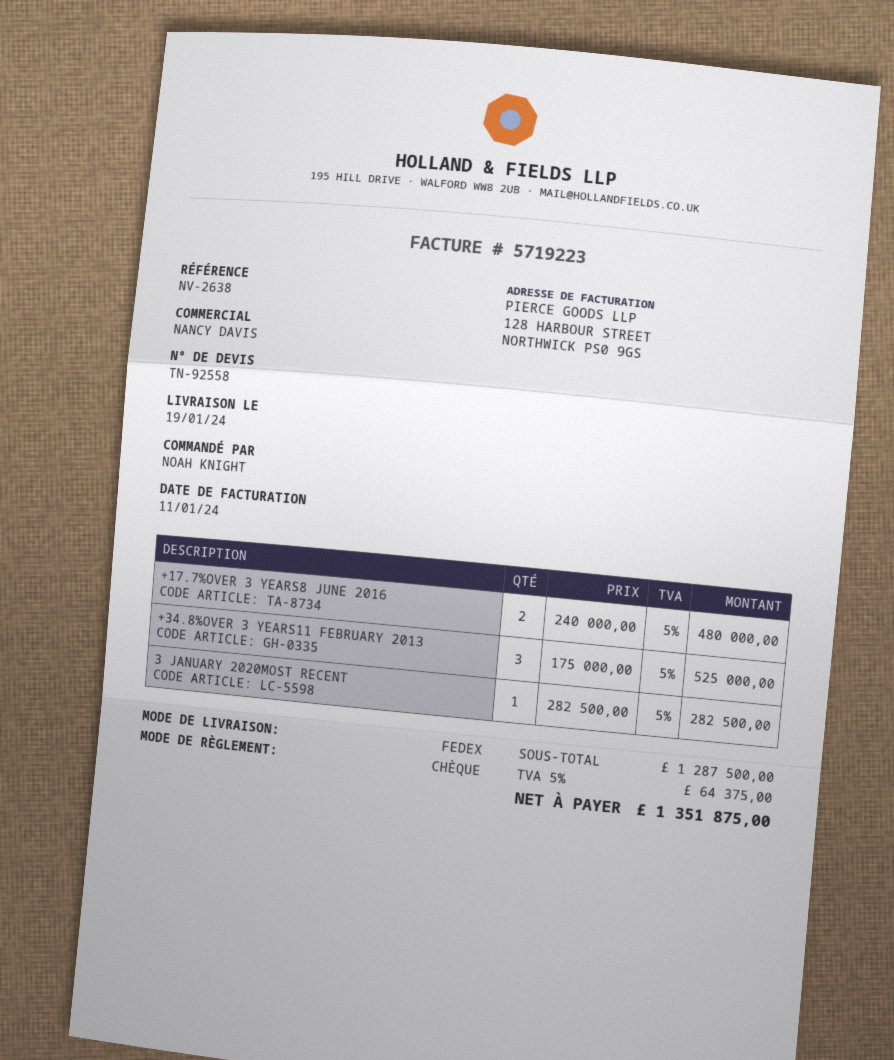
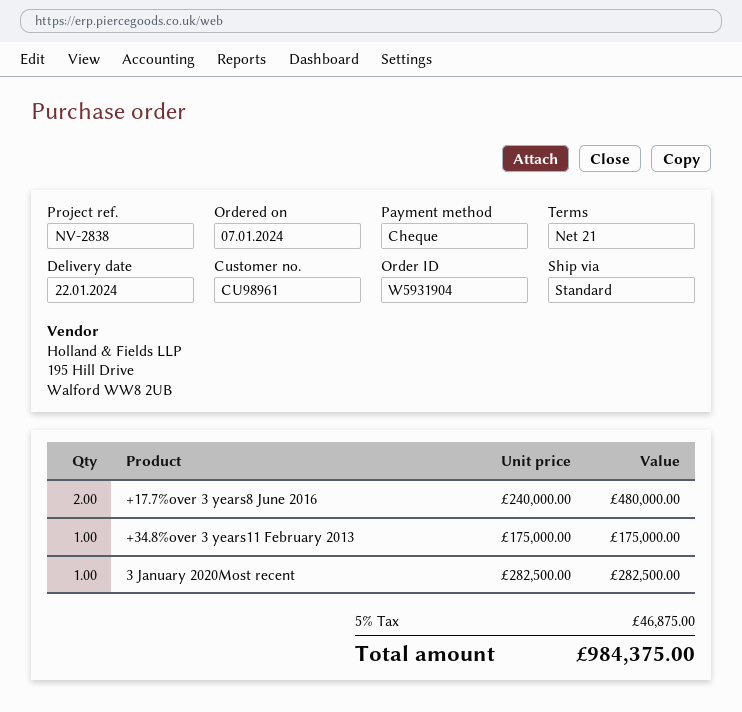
delivery date: 2024-01-19 -> 2024-01-22
reference: NV-2638 -> NV-2838
shipping method: FedEx -> standard
+34.8%OVER 3 YEARS11 FEBRUARY 2013: 3 x 175000.00 = 525000.00 -> 1 x 175000.00 = 175000.00
tax: 5% = 64375.00 -> 5% = 46875.00
total: 1351875.00 -> 984375.00

